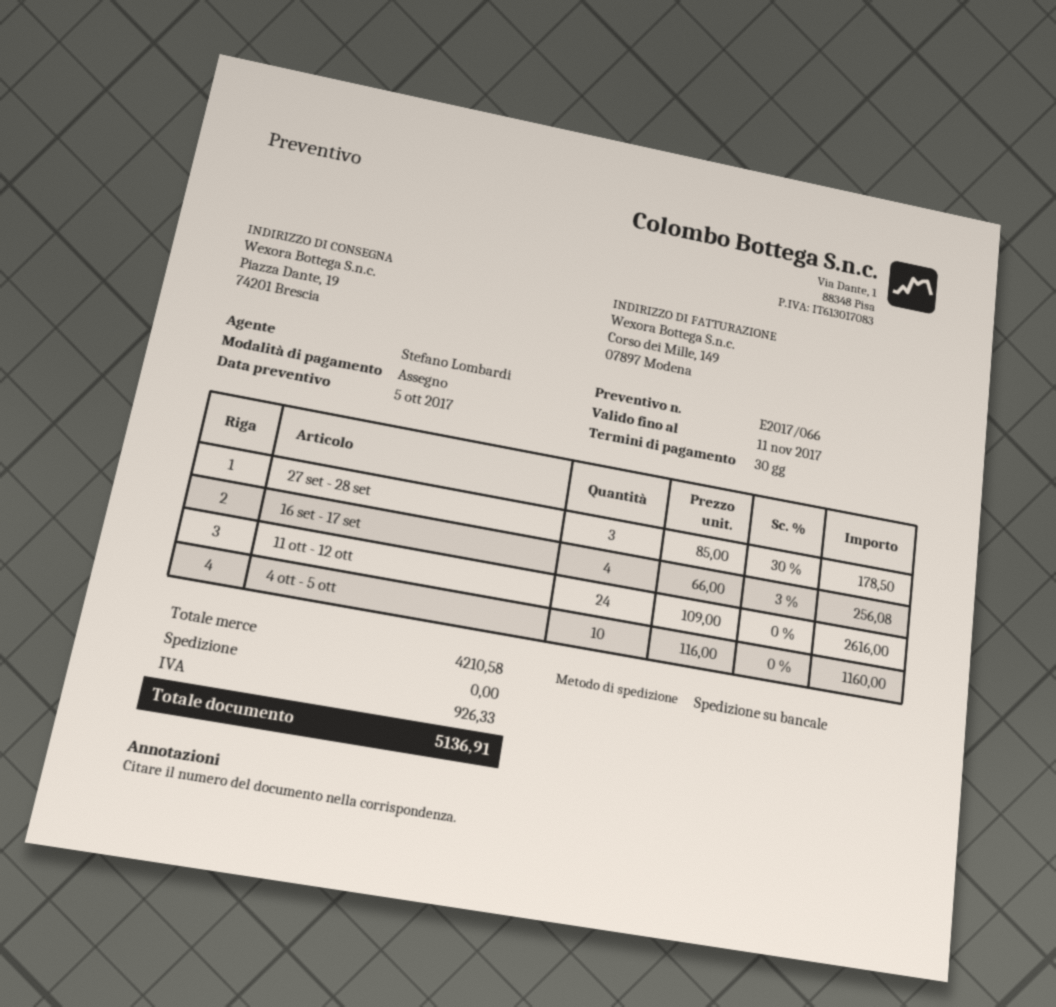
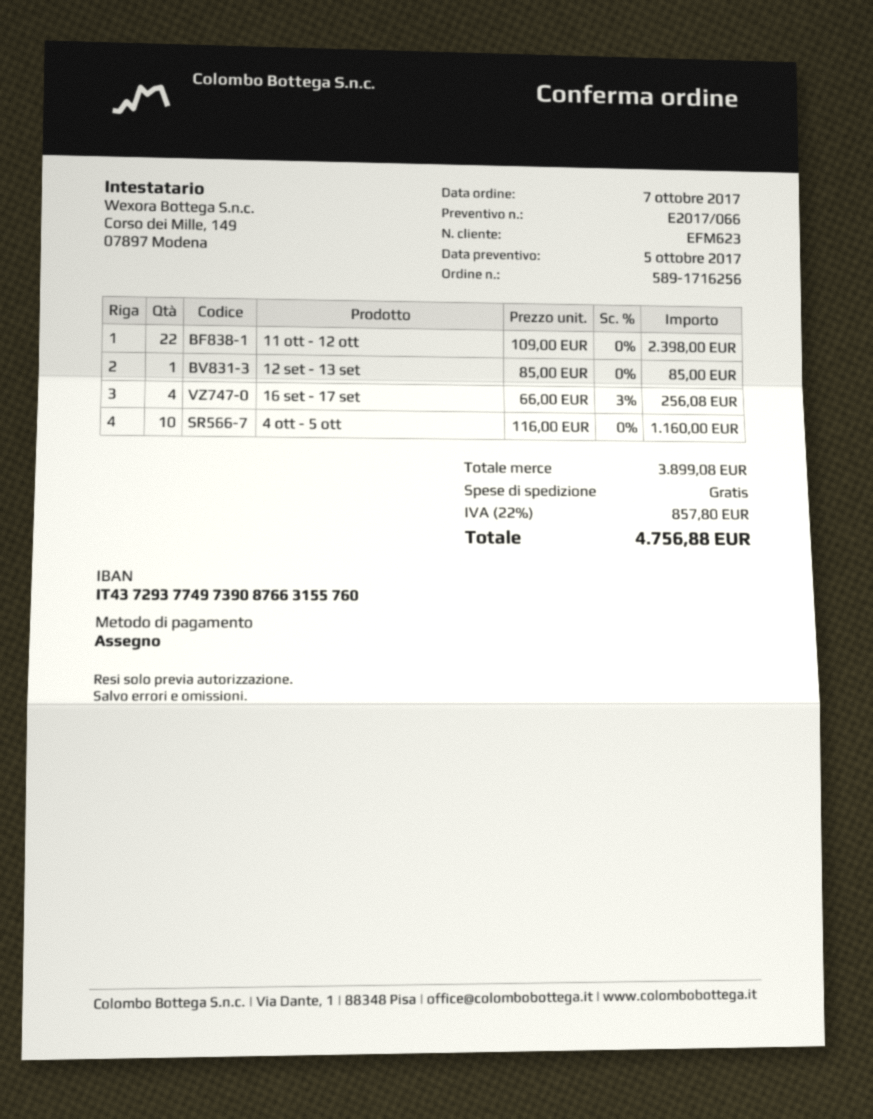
27 set - 28 set: 3 x 85.00 - 30% = 178.50 -> none
11 ott - 12 ott: 24 x 109.00 = 2616.00 -> 22 x 109.00 = 2398.00
12 set - 13 set: none -> 1 x 85.00 = 85.00
subtotal: 4210.58 -> 3899.08
tax: 926.33 -> 857.80
total: 5136.91 -> 4756.88

